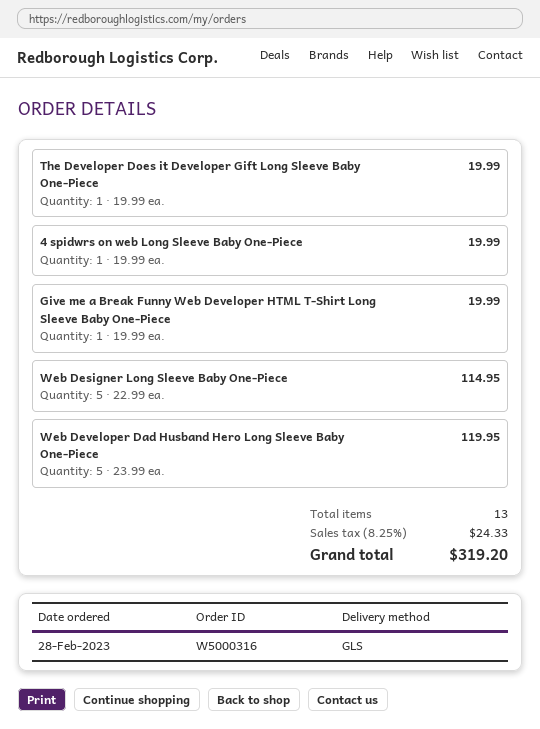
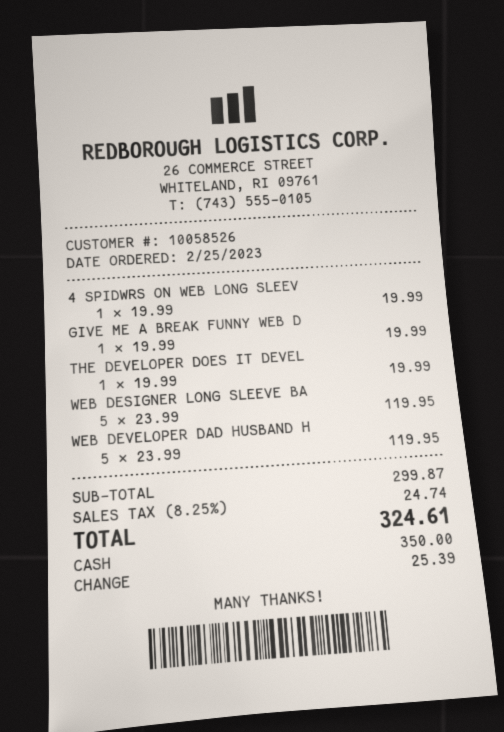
order date: 2023-02-28 -> 2023-02-25
Web Designer Long Sleeve Baby One-Piece: 5 x 22.99 = 114.95 -> 5 x 23.99 = 119.95
tax: 8.25% = 24.33 -> 8.25% = 24.74
total: 319.20 -> 324.61

